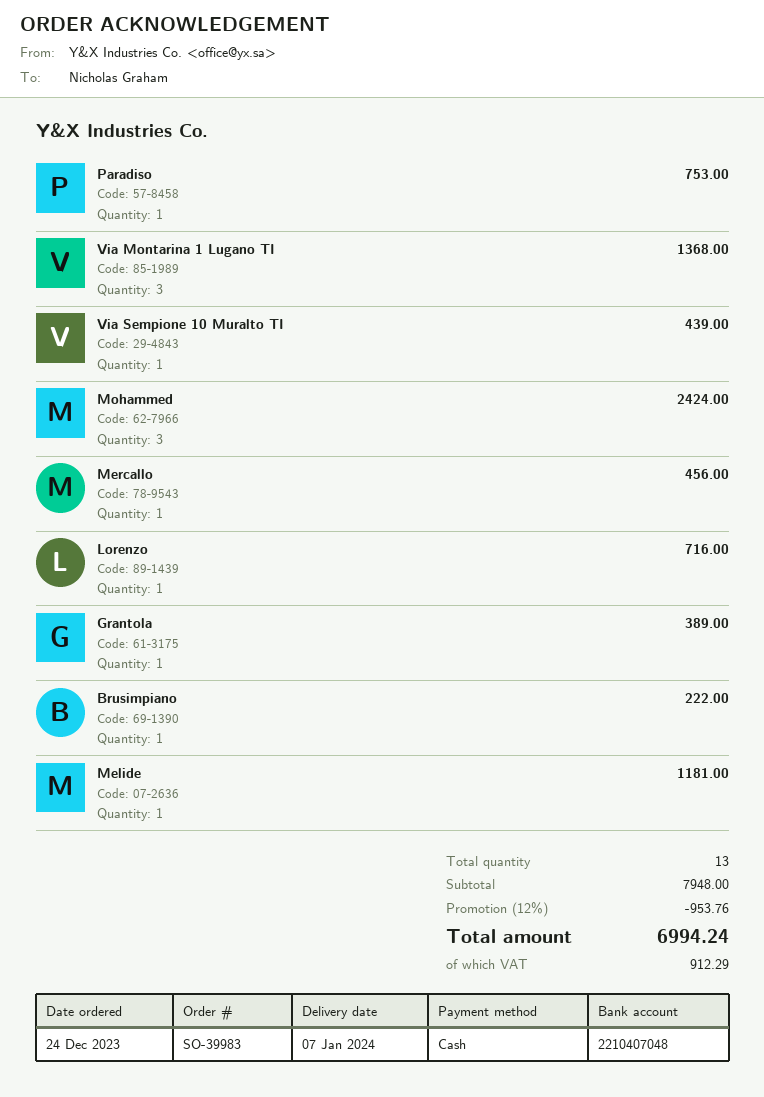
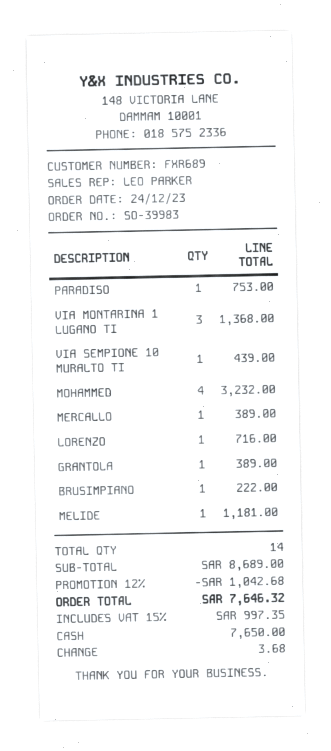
Mohammed: 3 for 2424.00 -> 4 for 3232.00
Mercallo: 1 for 456.00 -> 1 for 389.00
total quantity: 13 -> 14
subtotal: 7948.00 -> 8689.00
discount: 12% = 953.76 -> 12% = 1042.68
tax: 912.29 -> 997.35
total: 6994.24 -> 7646.32

